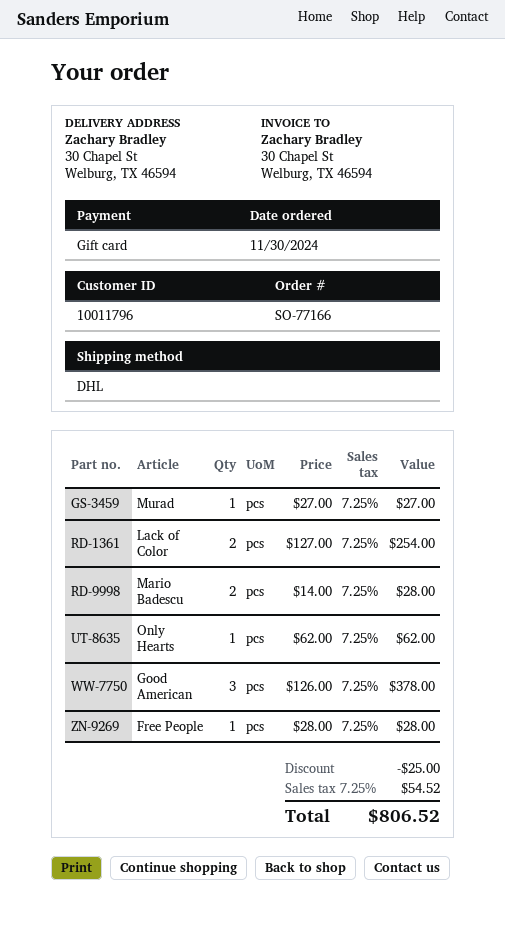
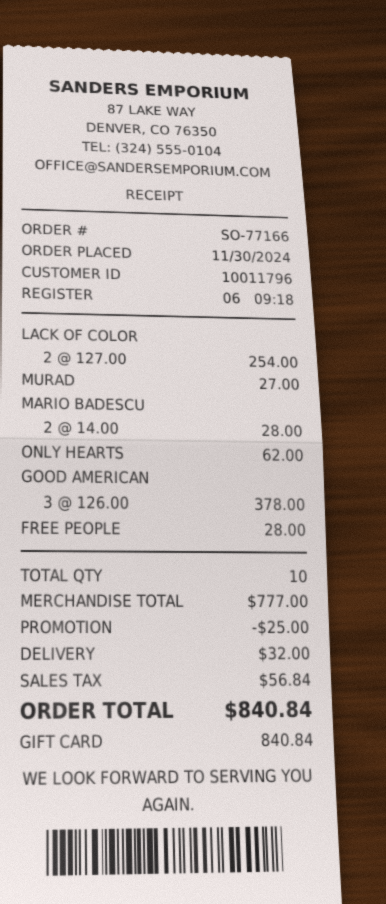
shipping: none -> 32.00
tax: 54.52 -> 56.84
total: 806.52 -> 840.84

